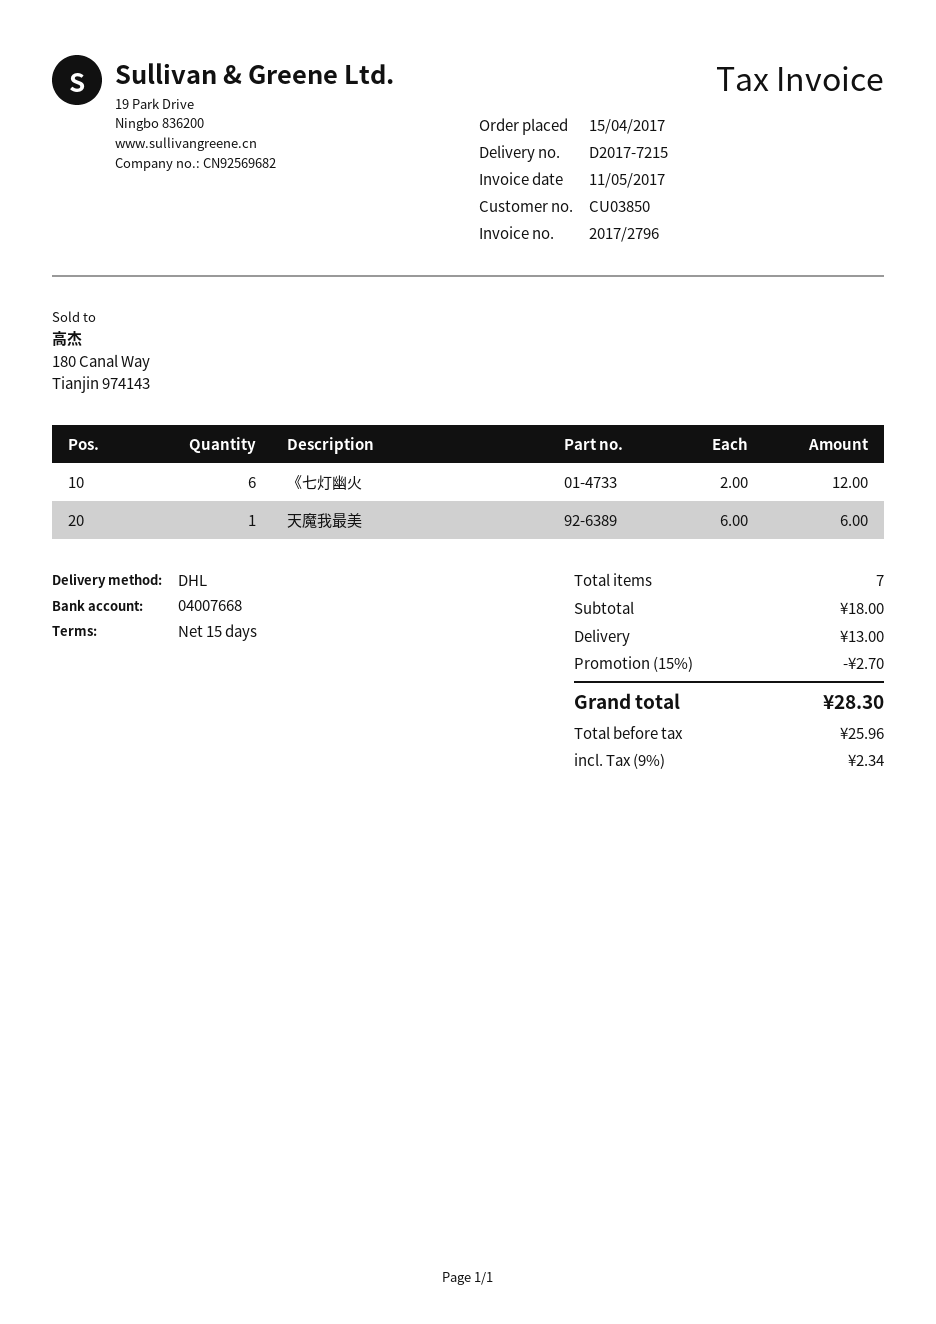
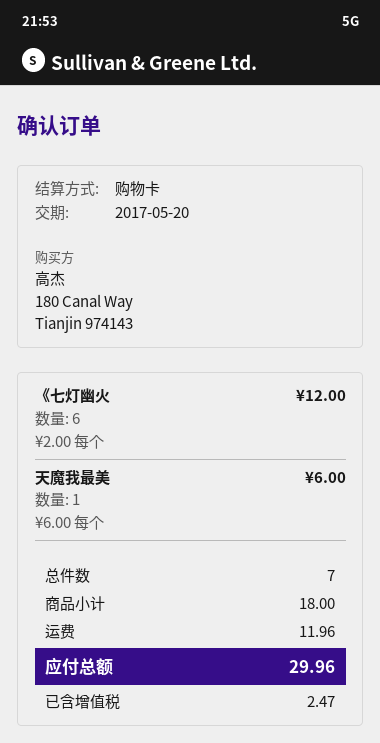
discount: 15% = 2.70 -> none
shipping: 13.00 -> 11.96
tax: 2.34 -> 2.47
total: 28.30 -> 29.96

